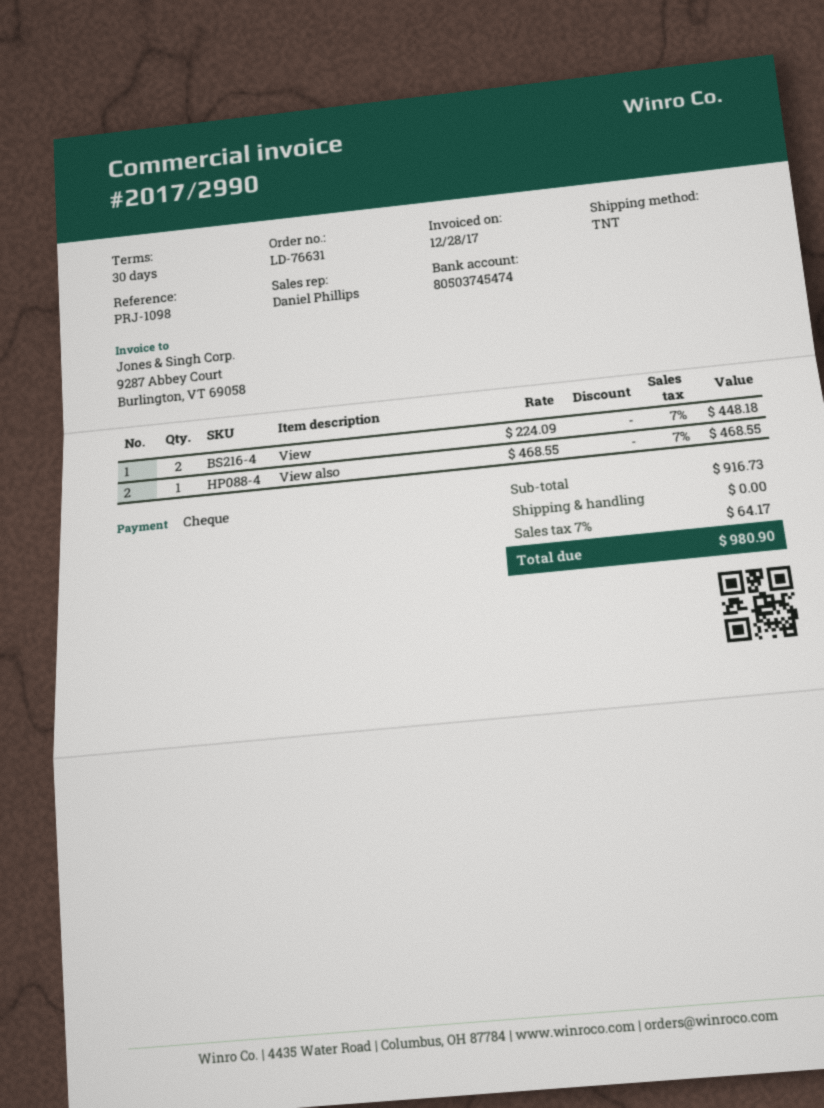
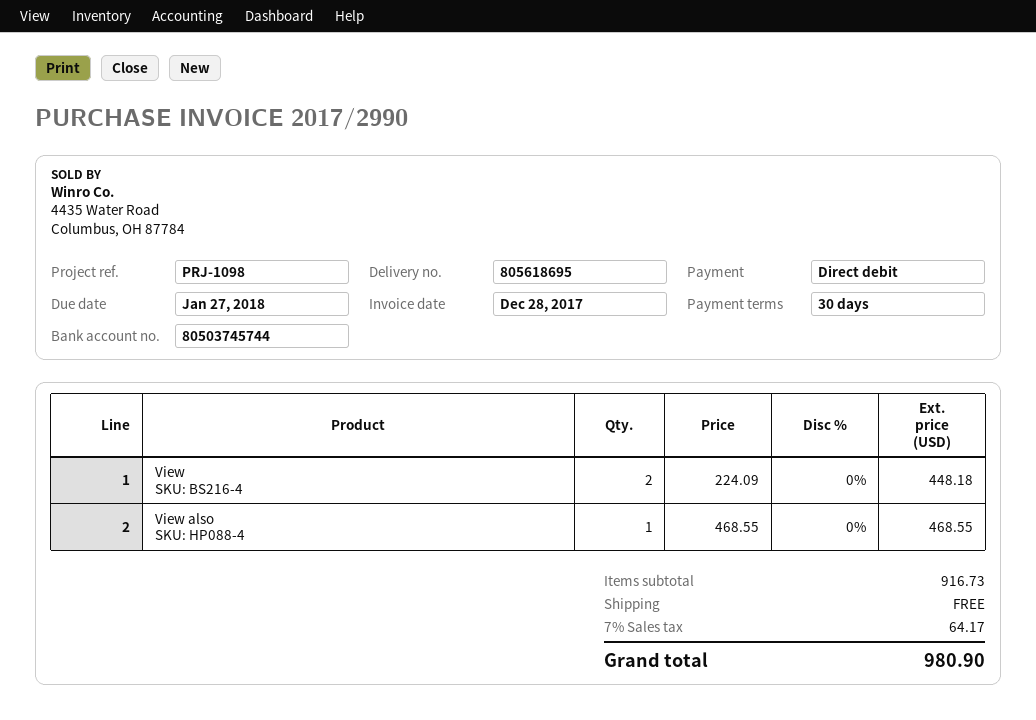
payment method: cheque -> direct debit
bank account: 80503745474 -> 80503745744

